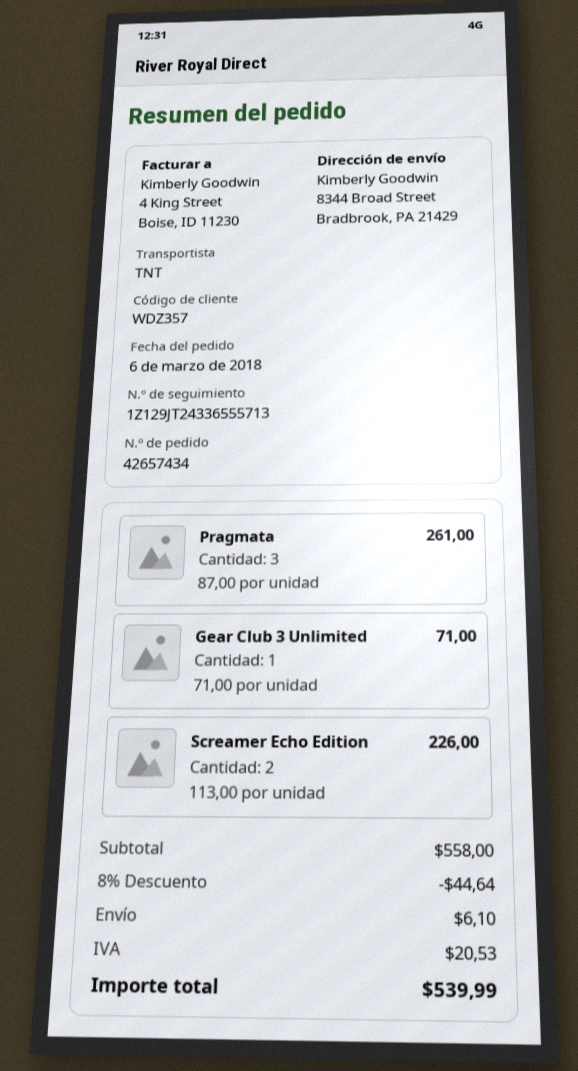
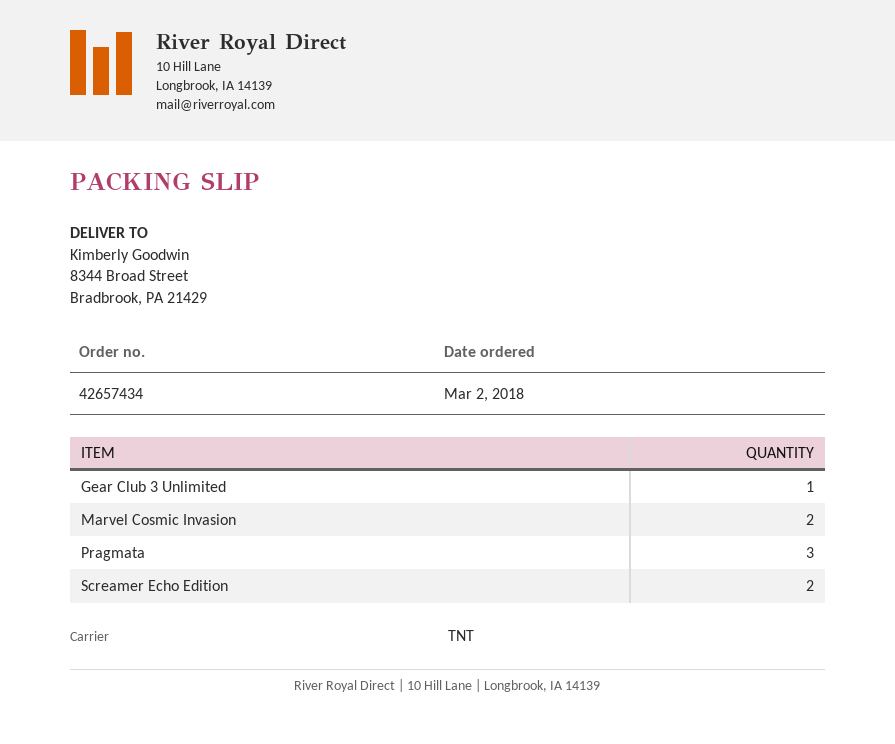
order date: 2018-03-06 -> 2018-03-02
Marvel Cosmic Invasion: none -> 2

